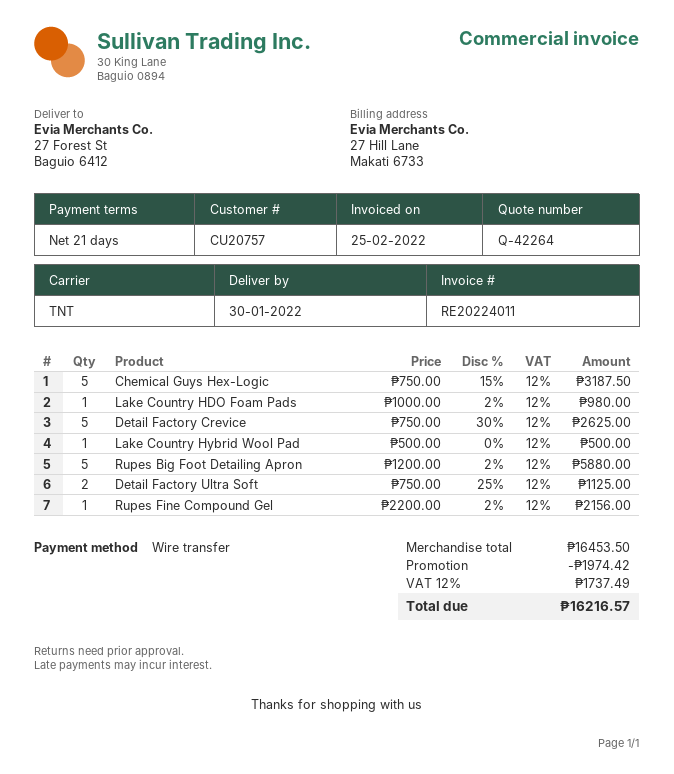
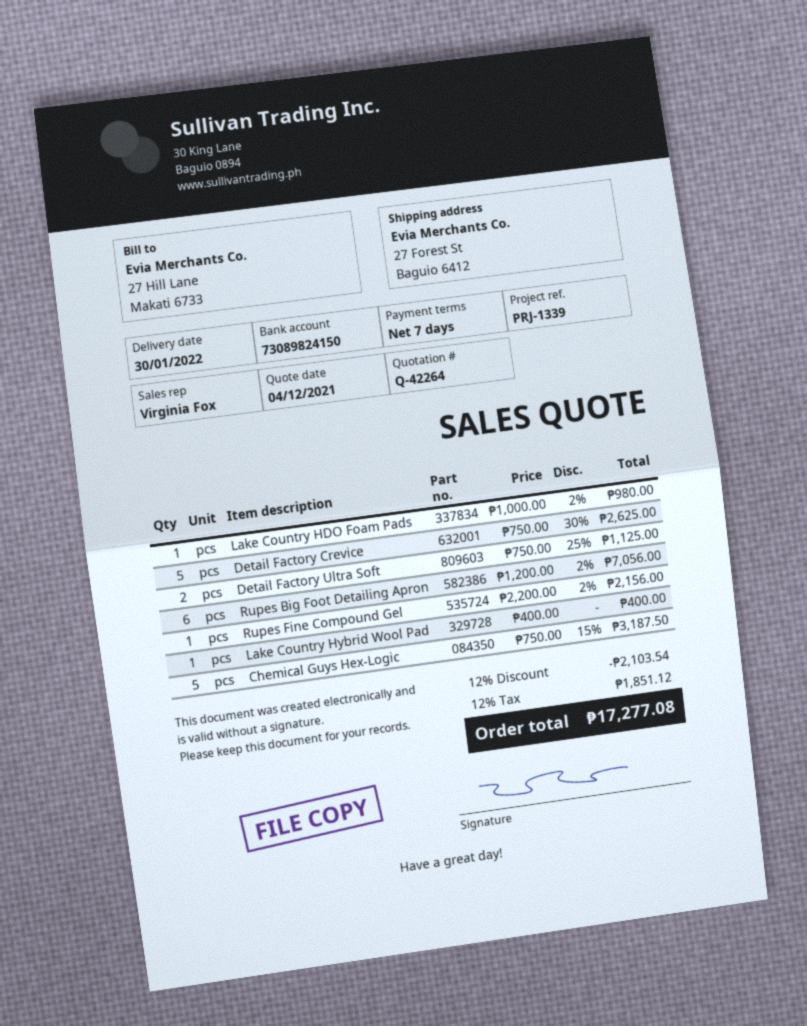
payment terms: 21 days -> 7 days
Lake Country Hybrid Wool Pad: 1 x 500.00 = 500.00 -> 1 x 400.00 = 400.00
Rupes Big Foot Detailing Apron: 5 x 1200.00 - 2% = 5880.00 -> 6 x 1200.00 - 2% = 7056.00
discount: 1974.42 -> 2103.54
tax: 12% = 1737.49 -> 12% = 1851.12
total: 16216.57 -> 17277.08

